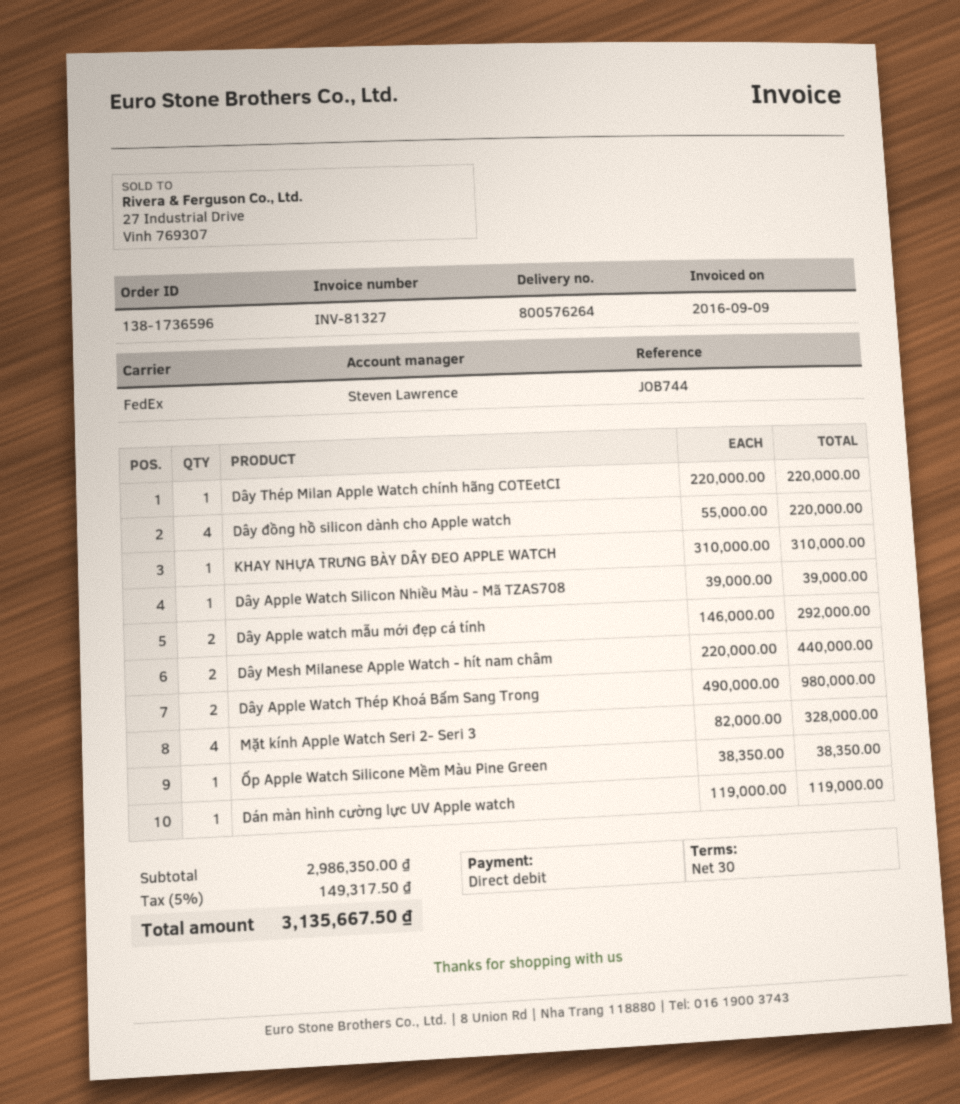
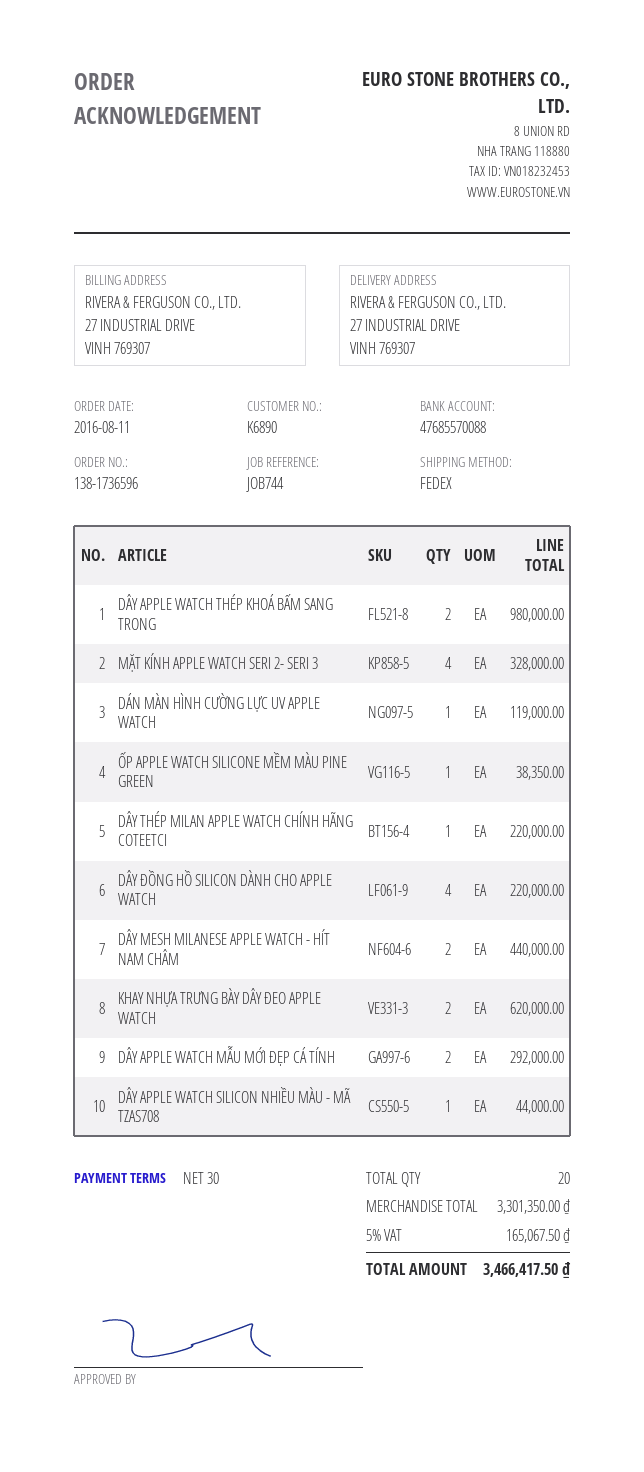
KHAY NHỰA TRƯNG BÀY DÂY ĐEO APPLE WATCH: 1 for 310000.00 -> 2 for 620000.00
Dây Apple Watch Silicon Nhiều Màu - Mã TZAS708: 1 for 39000.00 -> 1 for 44000.00
subtotal: 2986350.00 -> 3301350.00
tax: 5% = 149317.50 -> 5% = 165067.50
total: 3135667.50 -> 3466417.50

